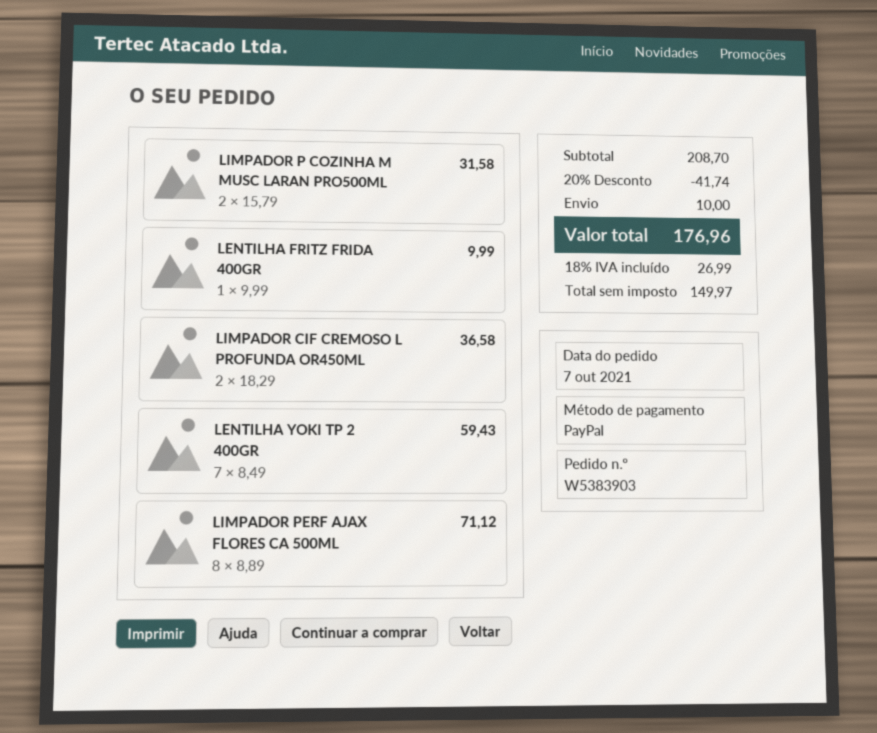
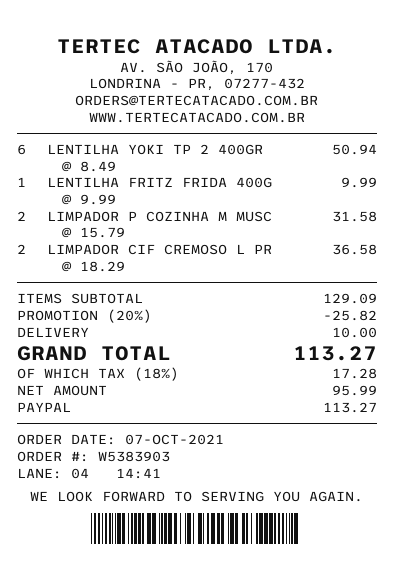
LENTILHA YOKI TP 2 400GR: 7 x 8.49 = 59.43 -> 6 x 8.49 = 50.94
LIMPADOR PERF AJAX FLORES CA 500ML: 8 x 8.89 = 71.12 -> none
subtotal: 208.70 -> 129.09
discount: 20% = 41.74 -> 20% = 25.82
net: 149.97 -> 95.99
tax: 18% = 26.99 -> 18% = 17.28
total: 176.96 -> 113.27

